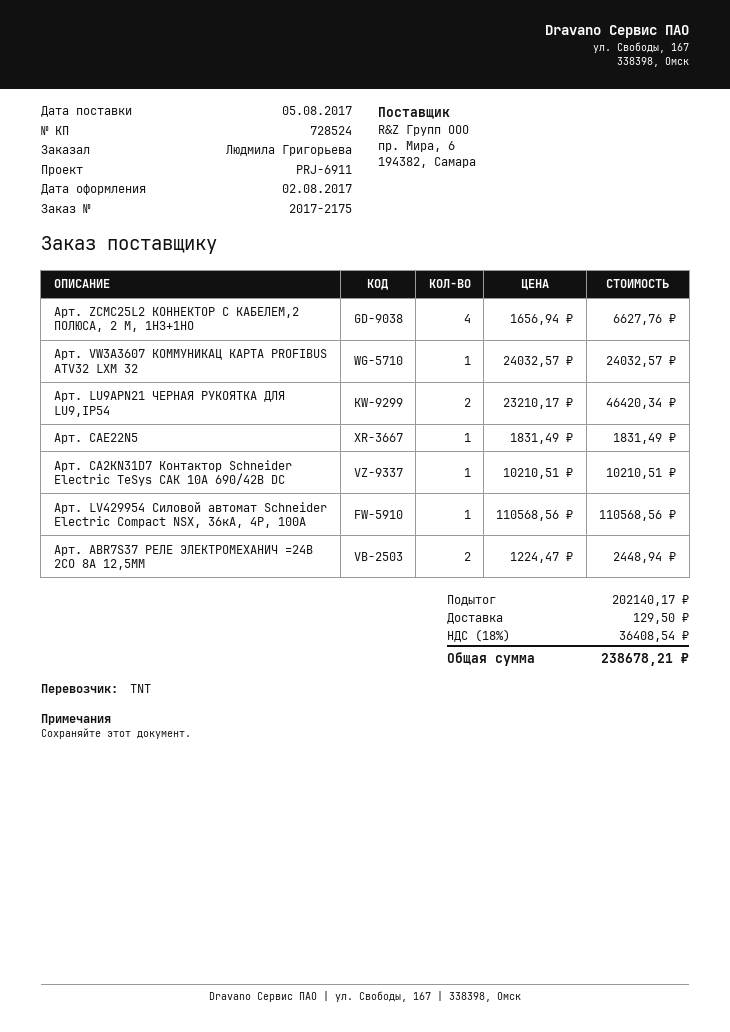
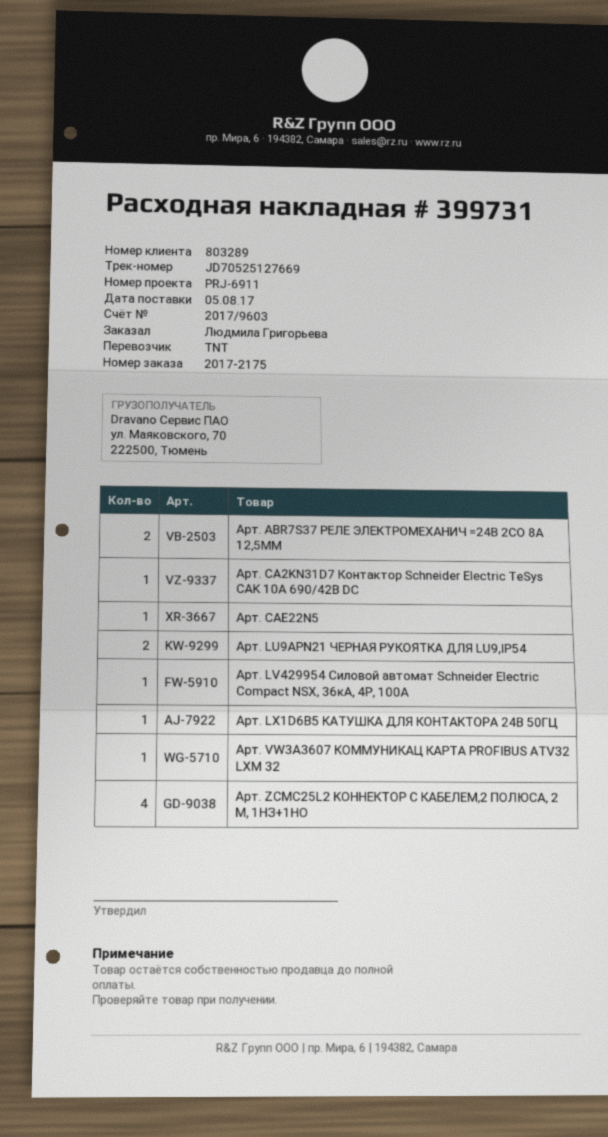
Арт. LX1D6B5 КАТУШКА ДЛЯ КОНТАКТОРА 24В 50ГЦ: none -> 1

